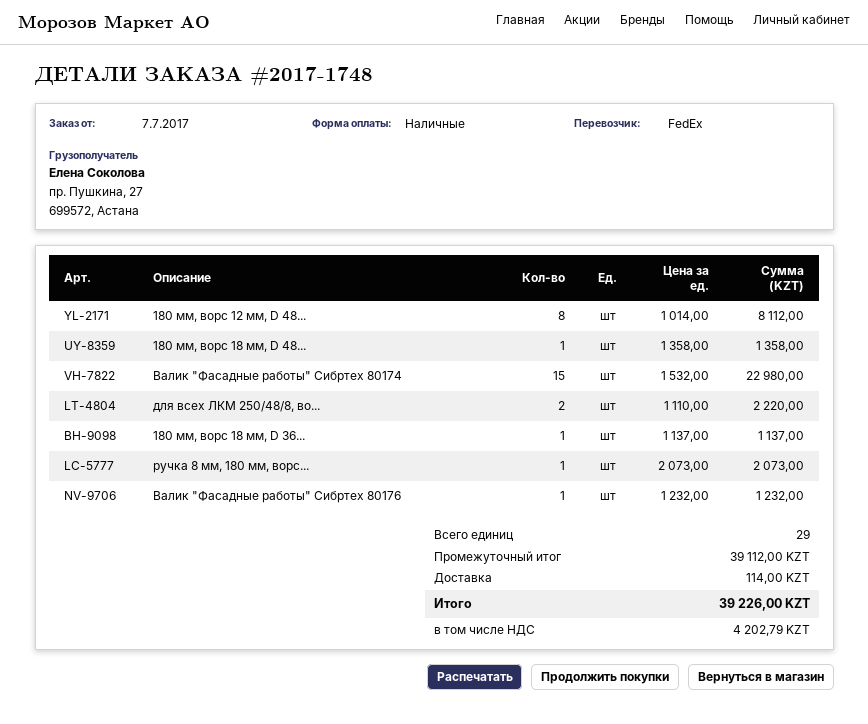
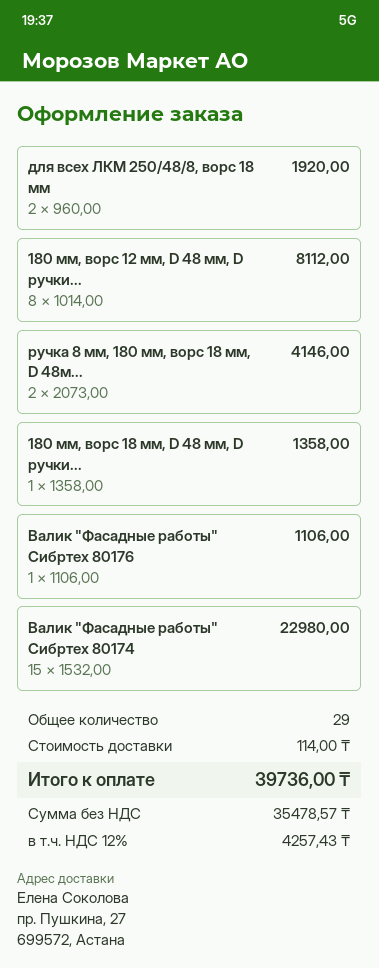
для всех ЛКМ 250/48/8, во...: 2 x 1110.00 = 2220.00 -> 2 x 960.00 = 1920.00
180 мм, ворс 18 мм, D 36...: 1 x 1137.00 = 1137.00 -> none
ручка 8 мм, 180 мм, ворс...: 1 x 2073.00 = 2073.00 -> 2 x 2073.00 = 4146.00
Валик "Фасадные работы" Сибртех 80176: 1 x 1232.00 = 1232.00 -> 1 x 1106.00 = 1106.00
tax: 4202.79 -> 4257.43
total: 39226.00 -> 39736.00

